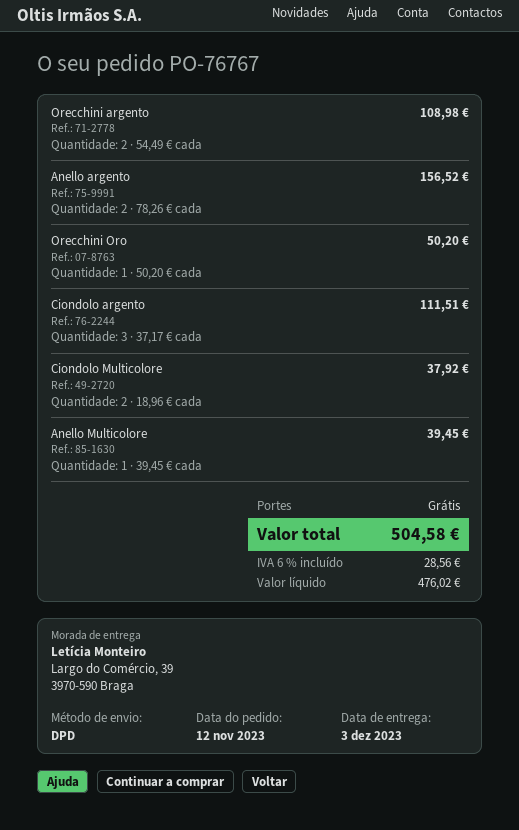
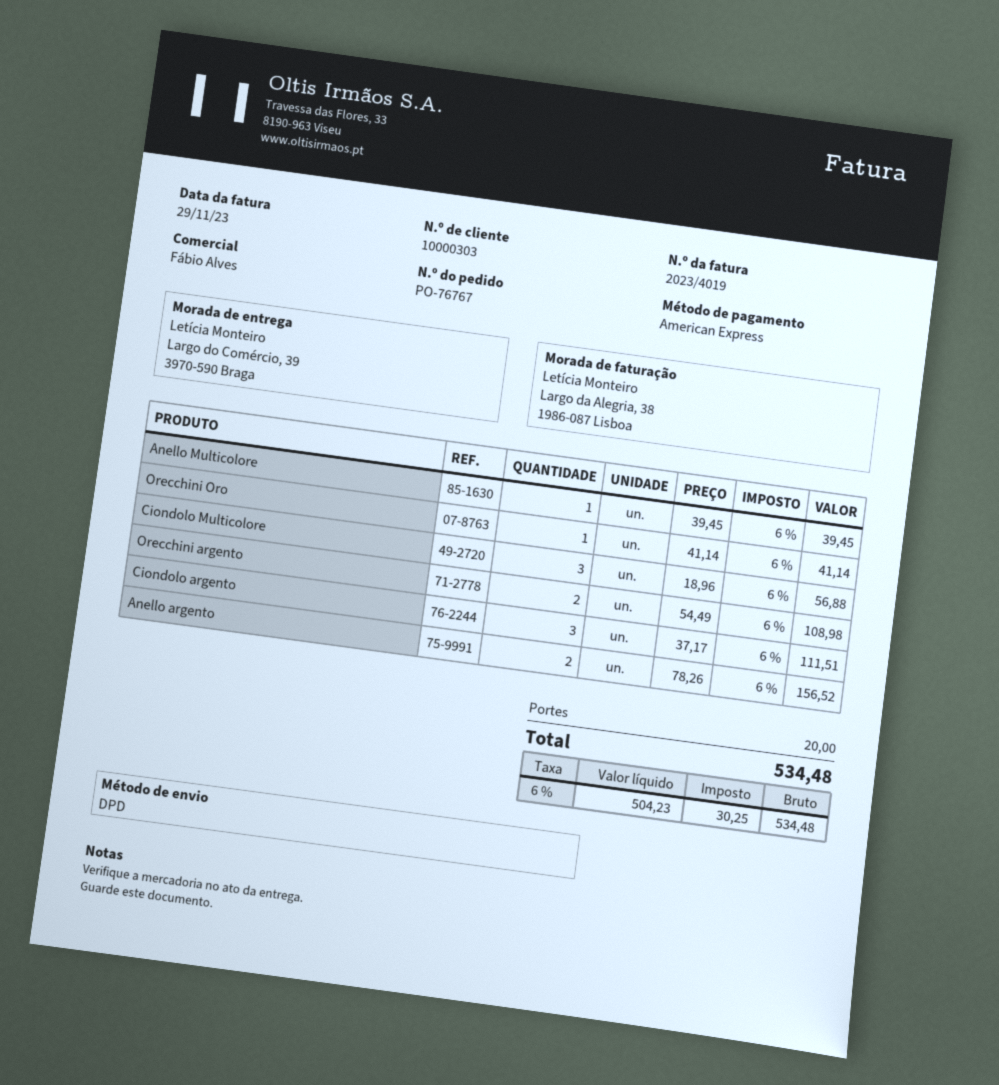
Orecchini Oro: 1 x 50.20 = 50.20 -> 1 x 41.14 = 41.14
Ciondolo Multicolore: 2 x 18.96 = 37.92 -> 3 x 18.96 = 56.88
shipping: 0.00 -> 20.00
net: 476.02 -> 504.23
tax: 6% = 28.56 -> 6% = 30.25
total: 504.58 -> 534.48

